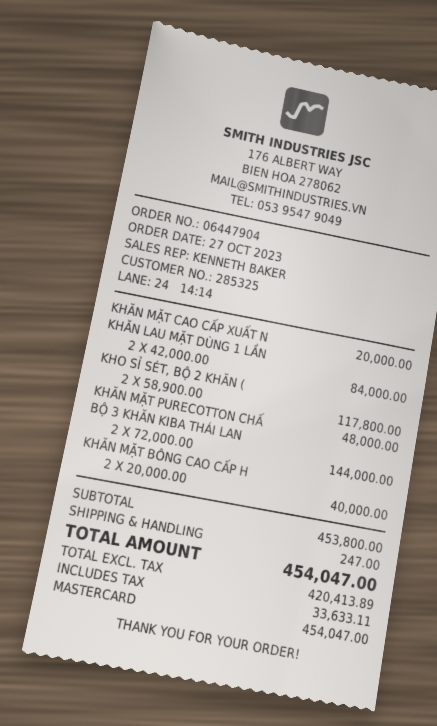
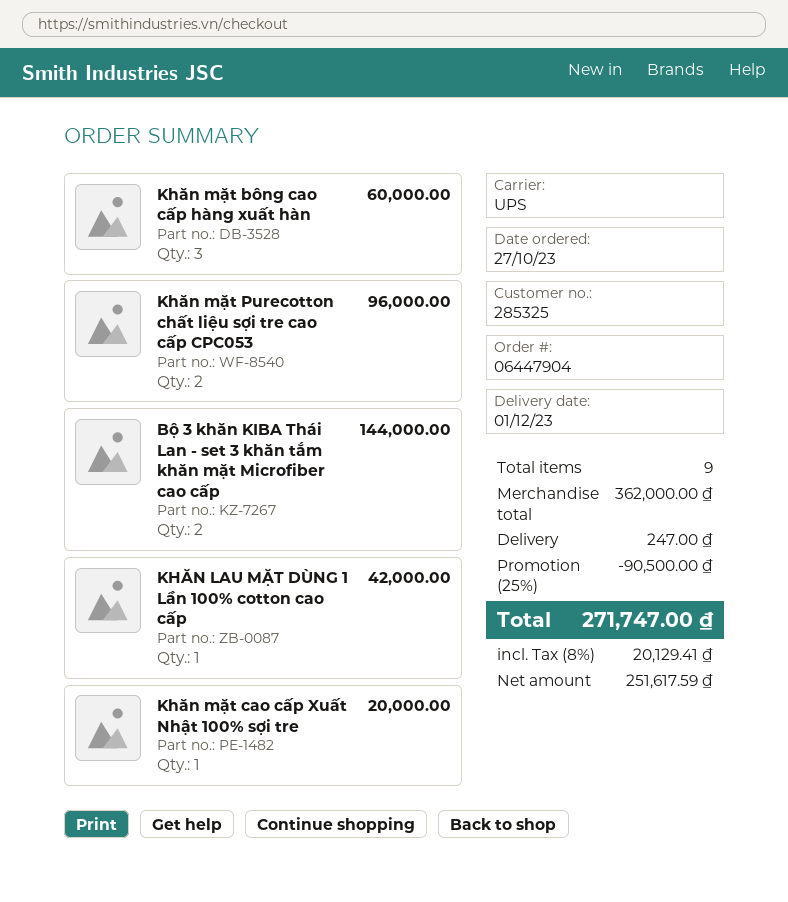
KHĂN LAU MẶT DÙNG 1 LẦN: 2 for 84000.00 -> 1 for 42000.00
KHO SỈ SÉT, BỘ 2 KHĂN (: 2 for 117800.00 -> none
KHĂN MẶT PURECOTTON CHẤ: 1 for 48000.00 -> 2 for 96000.00
KHĂN MẶT BÔNG CAO CẤP H: 2 for 40000.00 -> 3 for 60000.00
subtotal: 453800.00 -> 362000.00
discount: none -> 25% = 90500.00
net: 420413.89 -> 251617.59
tax: 33633.11 -> 20129.41
total: 454047.00 -> 271747.00

